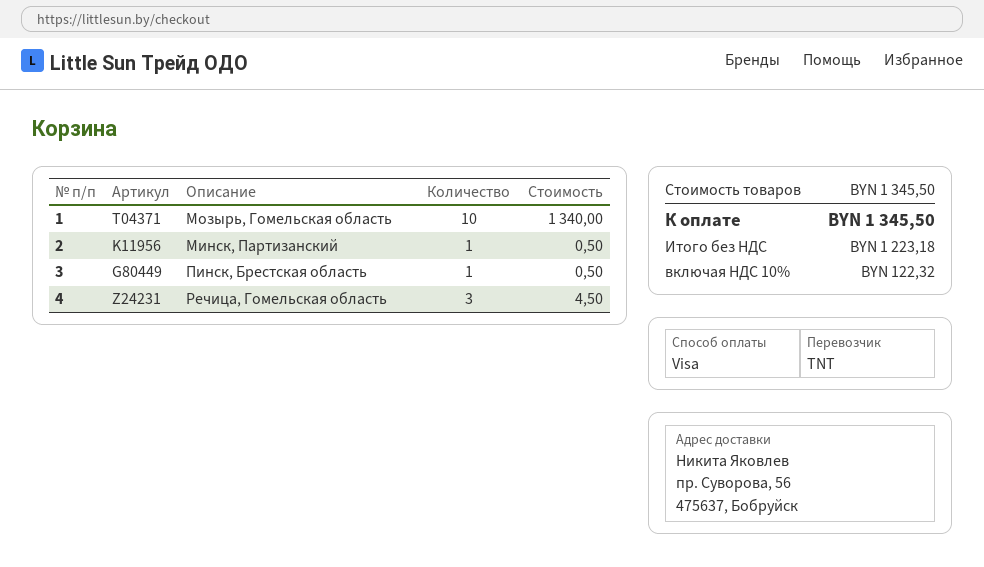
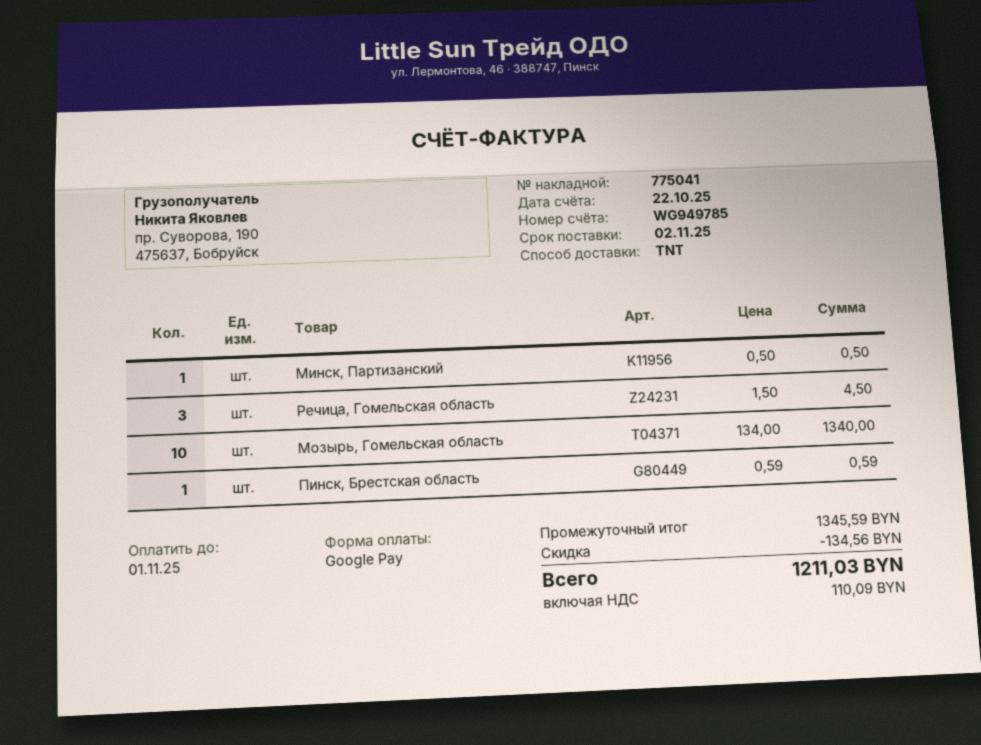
payment method: Visa -> Google Pay
ship to: пр. Суворова, 56, 475637, Бобруйск -> пр. Суворова, 190, 475637, Бобруйск
Пинск, Брестская область: 1 for 0.50 -> 1 for 0.59
subtotal: 1345.50 -> 1345.59
discount: none -> 134.56
tax: 122.32 -> 110.09
total: 1345.50 -> 1211.03

